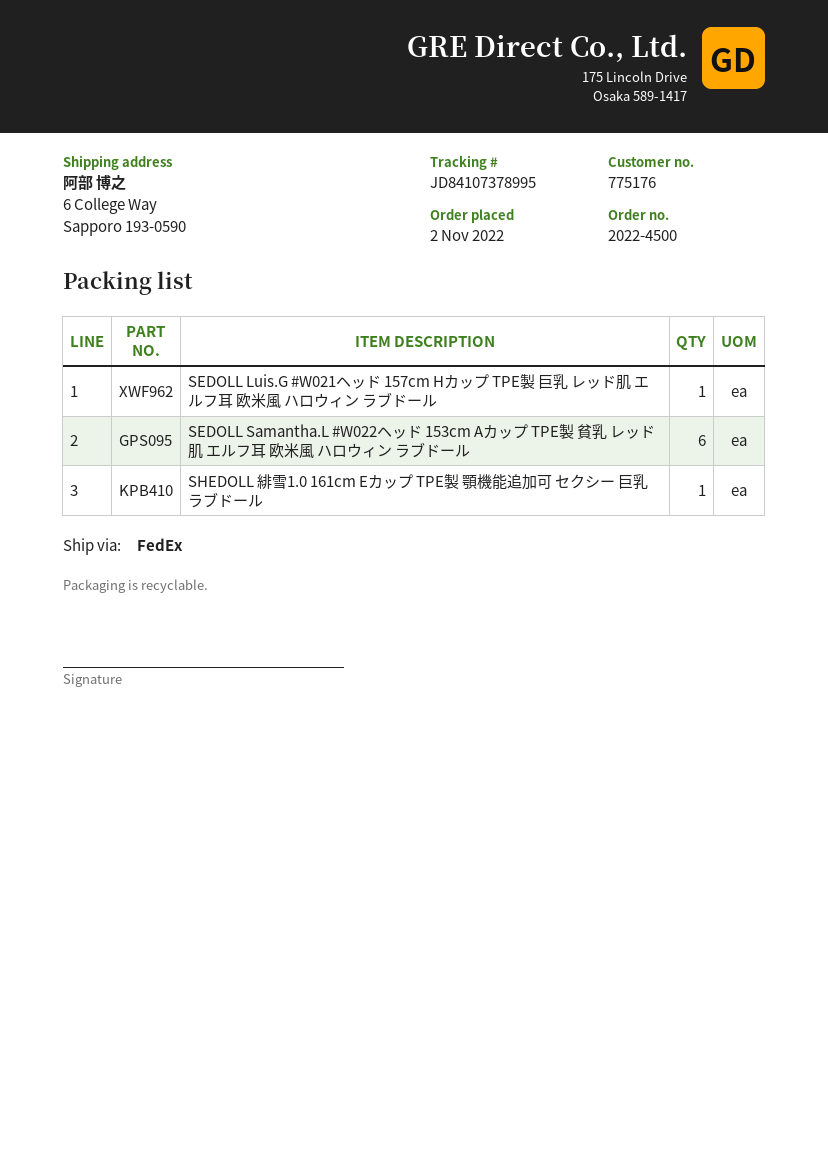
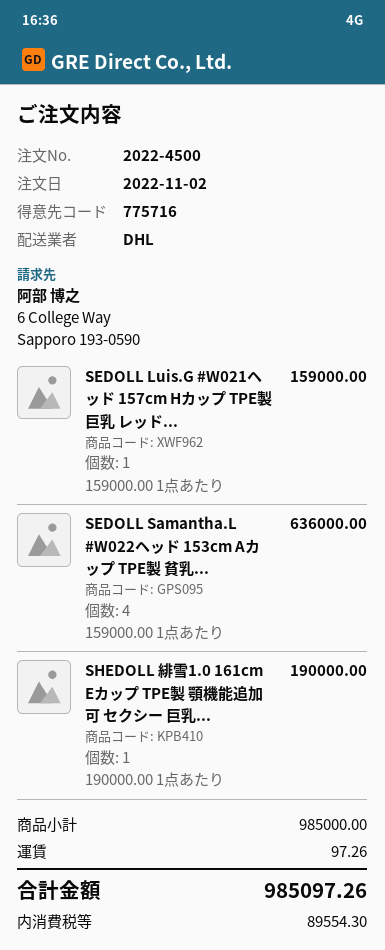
customer number: 775176 -> 775716
shipping method: FedEx -> DHL
SEDOLL Samantha.L #W022ヘッド 153cm Aカップ TPE製 貧乳 レッド肌 エルフ耳 欧米風 ハロウィン ラブドール: 6 -> 4

